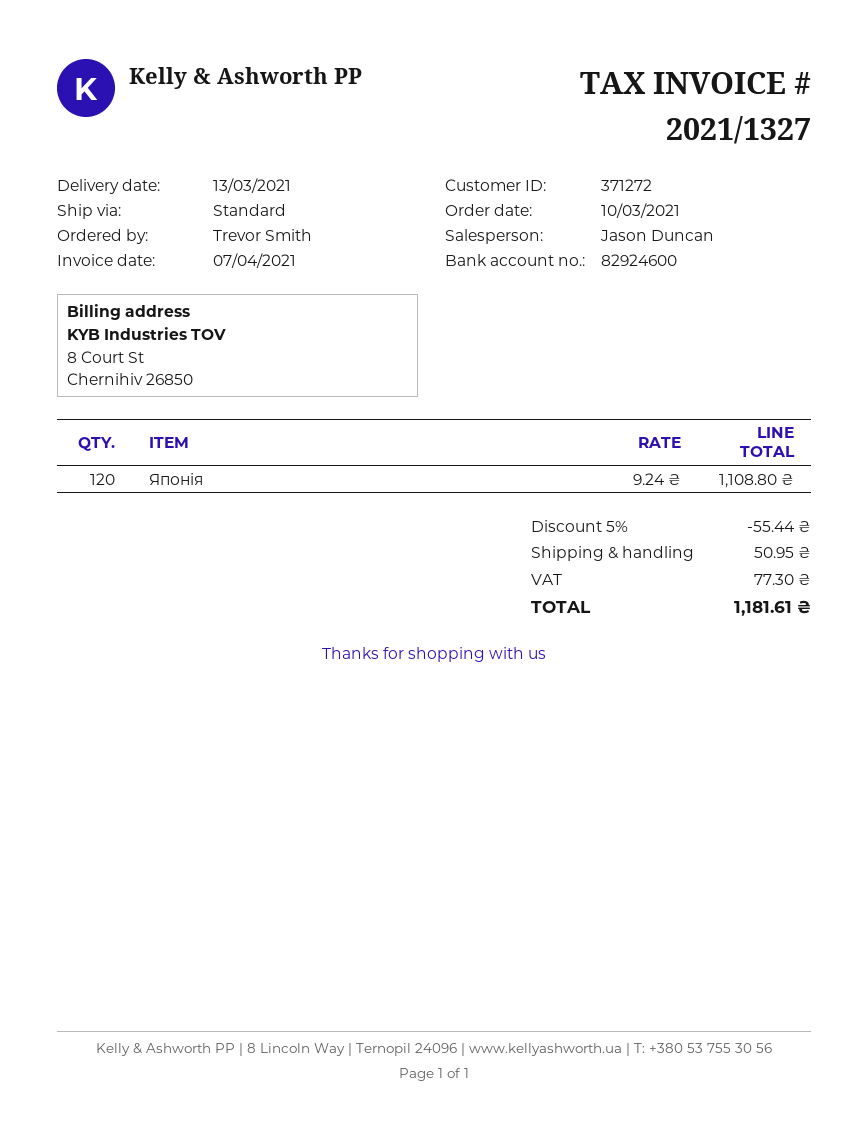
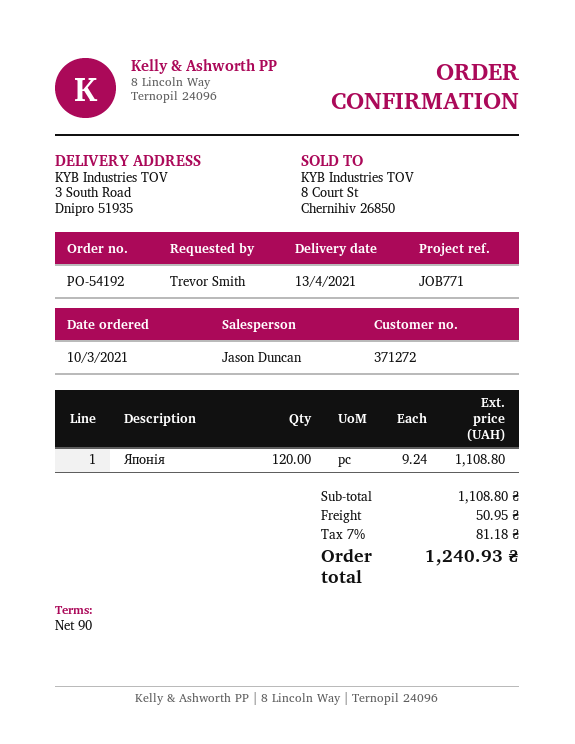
delivery date: 2021-03-13 -> 2021-04-13
discount: 5% = 55.44 -> none
tax: 77.30 -> 81.18
total: 1181.61 -> 1240.93

